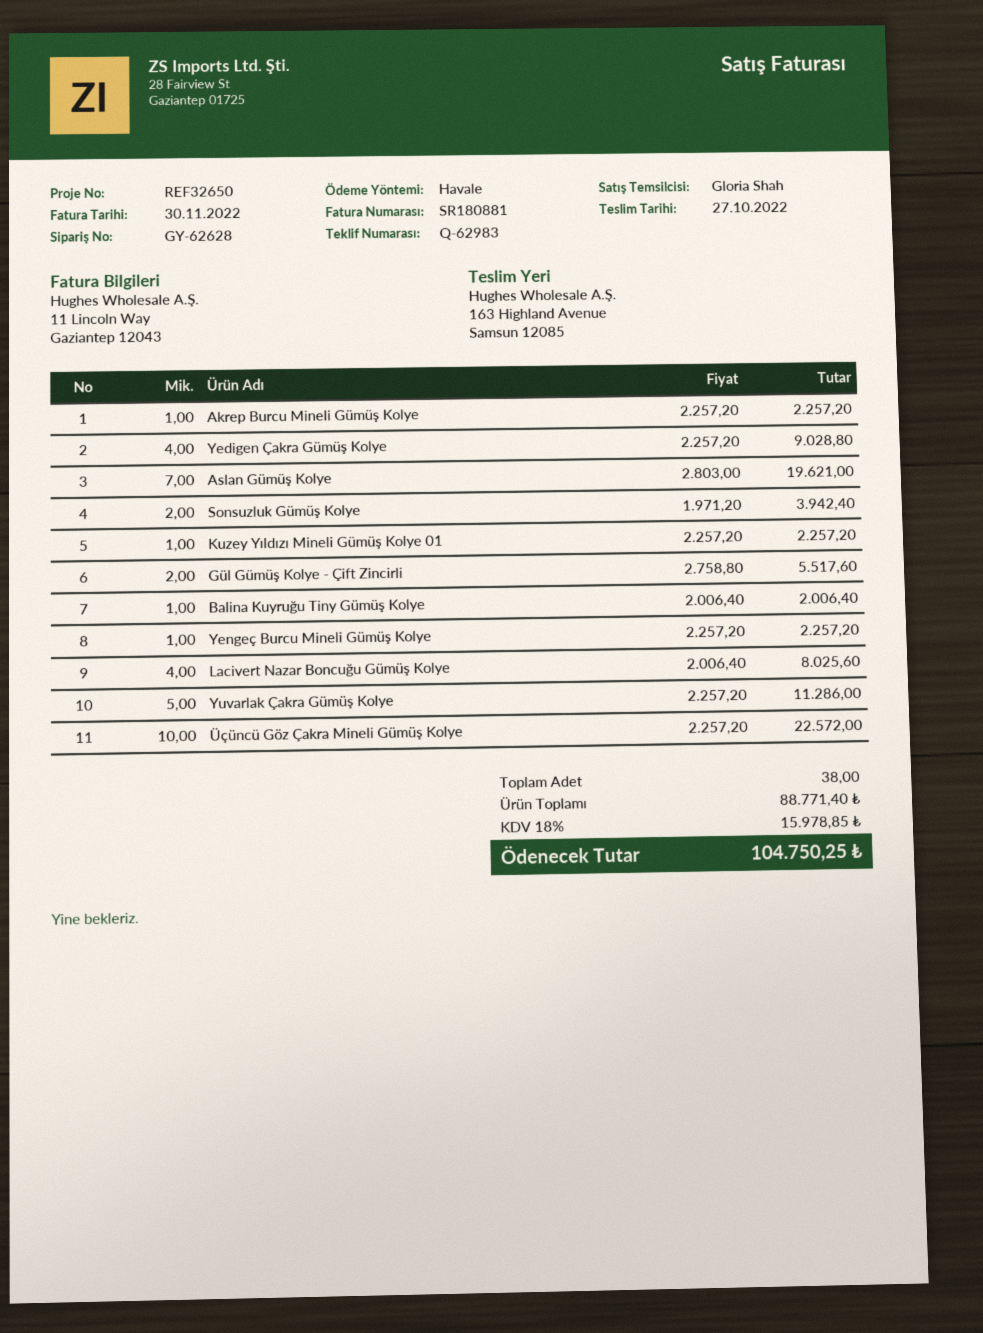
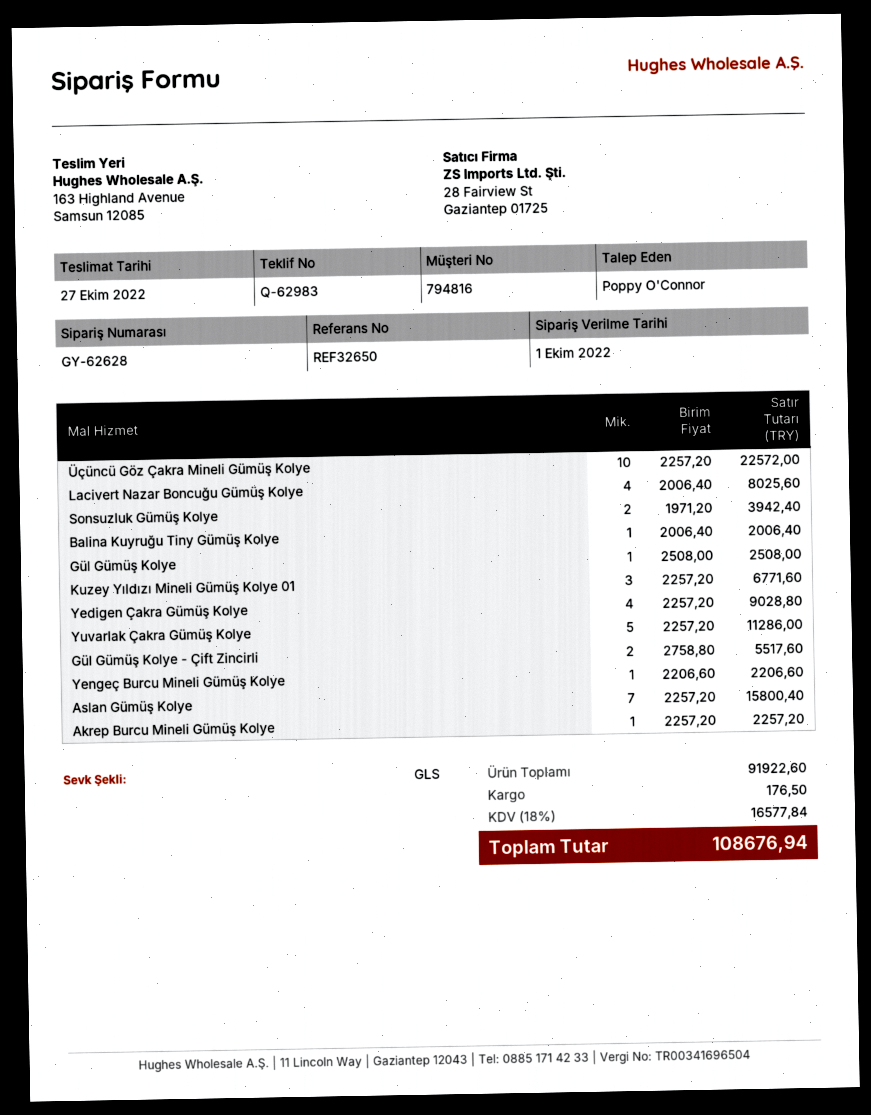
Aslan Gümüş Kolye: 7 x 2803.00 = 19621.00 -> 7 x 2257.20 = 15800.40
Kuzey Yıldızı Mineli Gümüş Kolye 01: 1 x 2257.20 = 2257.20 -> 3 x 2257.20 = 6771.60
Yengeç Burcu Mineli Gümüş Kolye: 1 x 2257.20 = 2257.20 -> 1 x 2206.60 = 2206.60
Gül Gümüş Kolye: none -> 1 x 2508.00 = 2508.00
subtotal: 88771.40 -> 91922.60
shipping: none -> 176.50
tax: 18% = 15978.85 -> 18% = 16577.84
total: 104750.25 -> 108676.94

